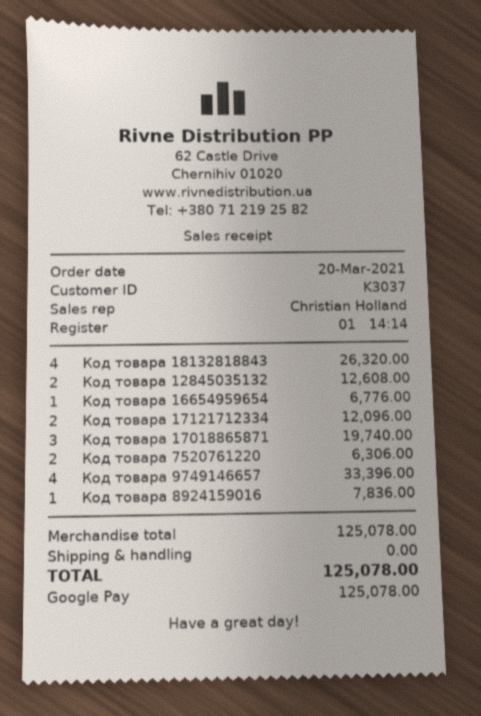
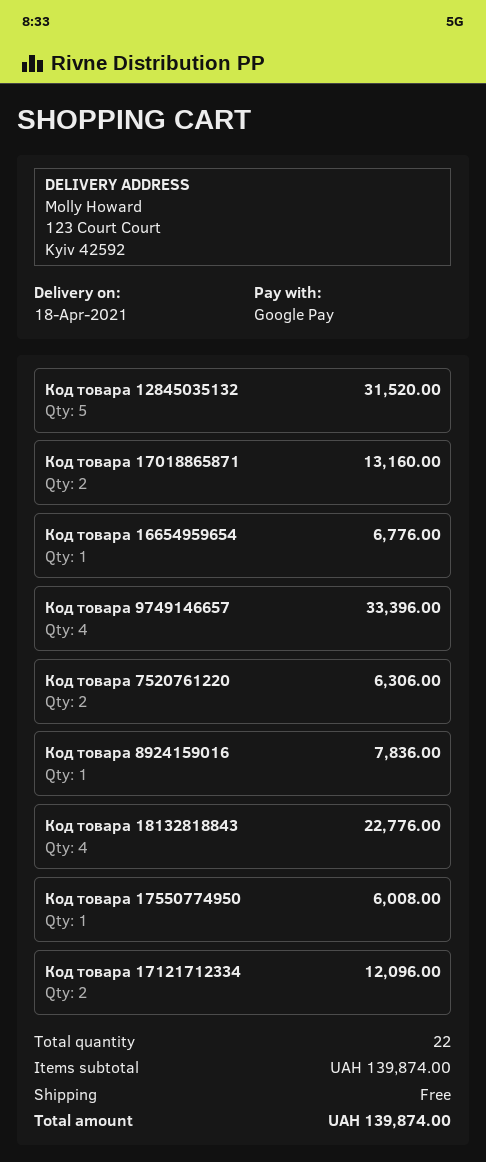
Код товара 18132818843: 4 for 26320.00 -> 4 for 22776.00
Код товара 12845035132: 2 for 12608.00 -> 5 for 31520.00
Код товара 17018865871: 3 for 19740.00 -> 2 for 13160.00
Код товара 17550774950: none -> 1 for 6008.00
subtotal: 125078.00 -> 139874.00
total: 125078.00 -> 139874.00

